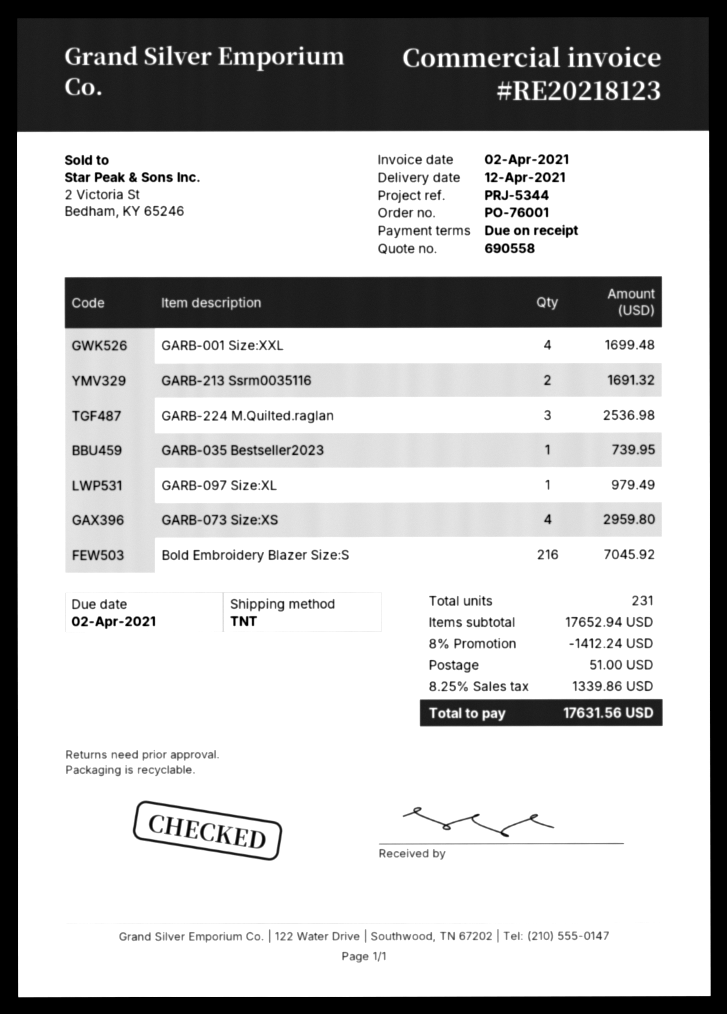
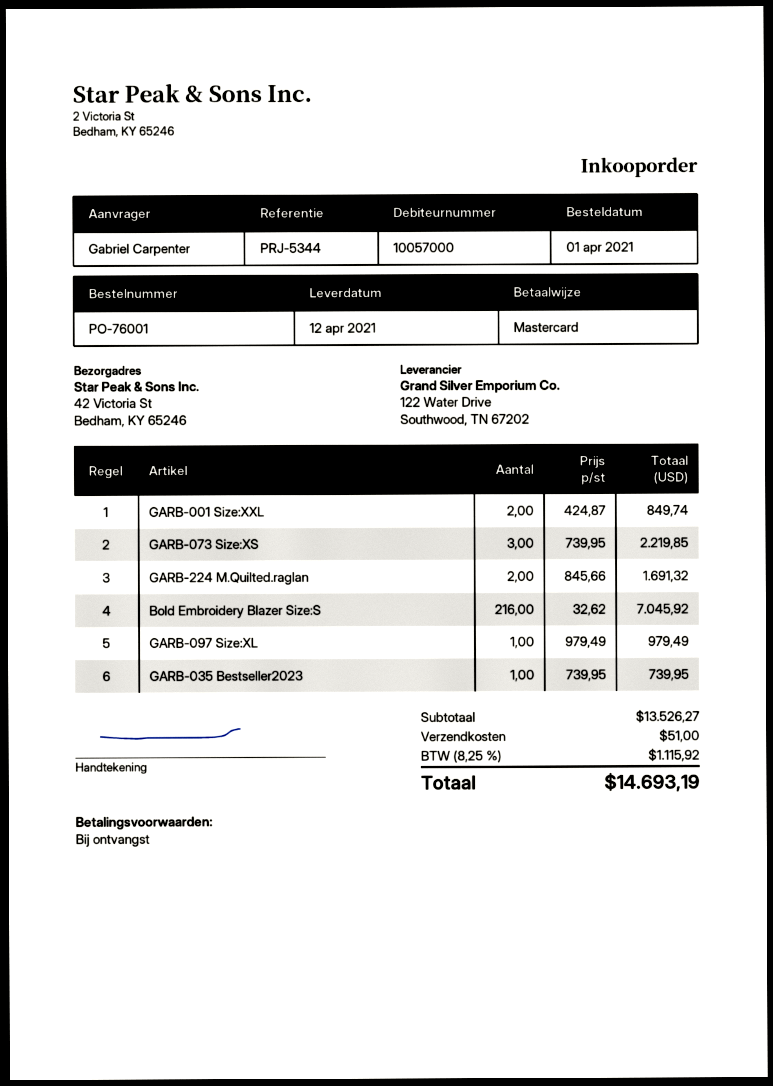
GARB-001 Size:XXL: 4 for 1699.48 -> 2 for 849.74
GARB-213 Ssrm0035116: 2 for 1691.32 -> none
GARB-224 M.Quilted.raglan: 3 for 2536.98 -> 2 for 1691.32
GARB-073 Size:XS: 4 for 2959.80 -> 3 for 2219.85
subtotal: 17652.94 -> 13526.27
discount: 8% = 1412.24 -> none
tax: 8.25% = 1339.86 -> 8.25% = 1115.92
total: 17631.56 -> 14693.19

